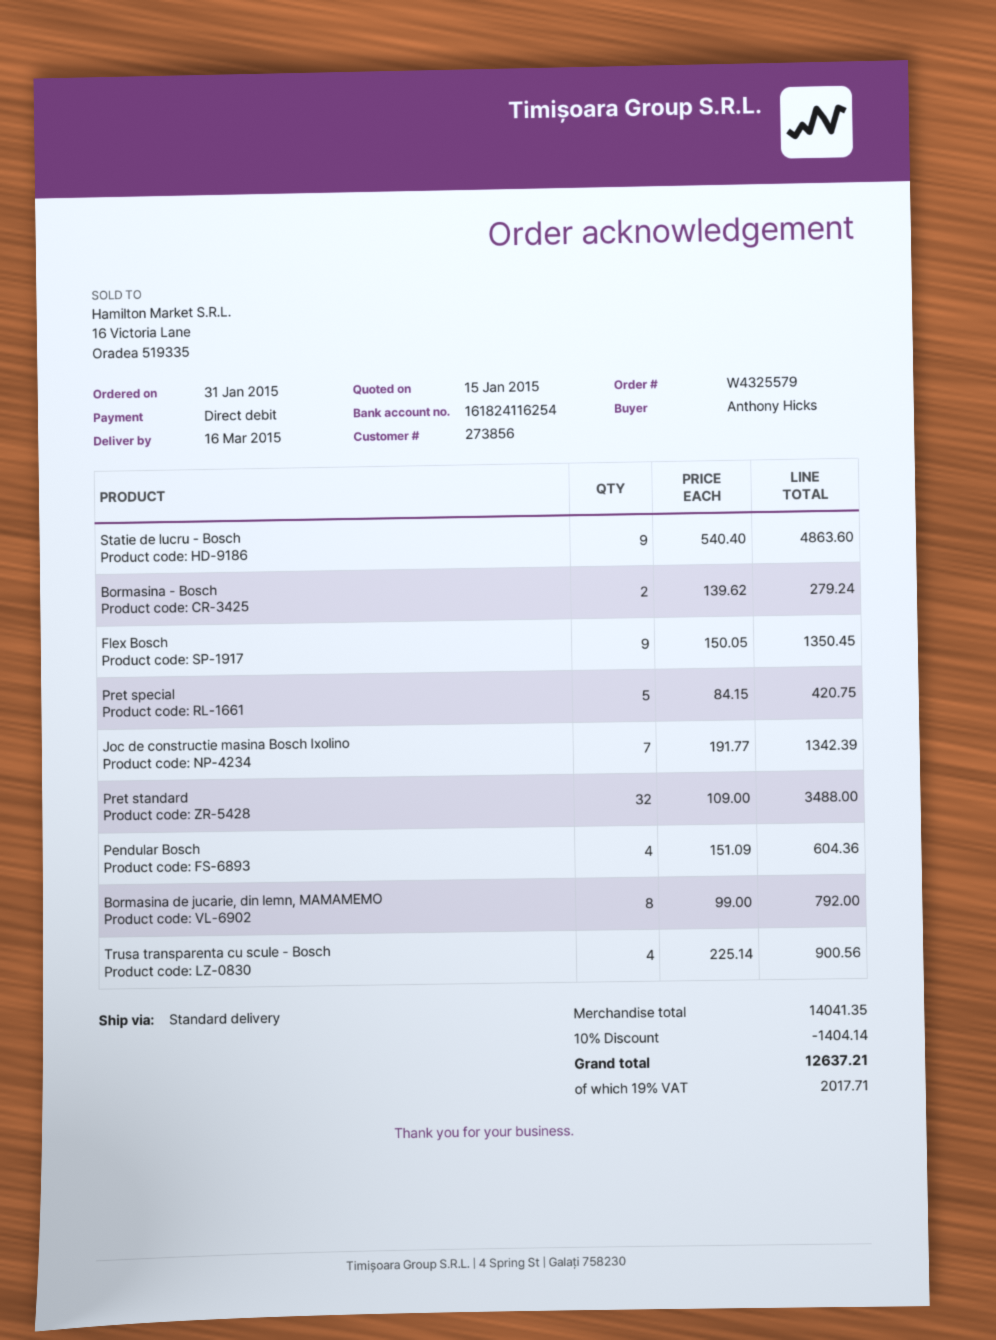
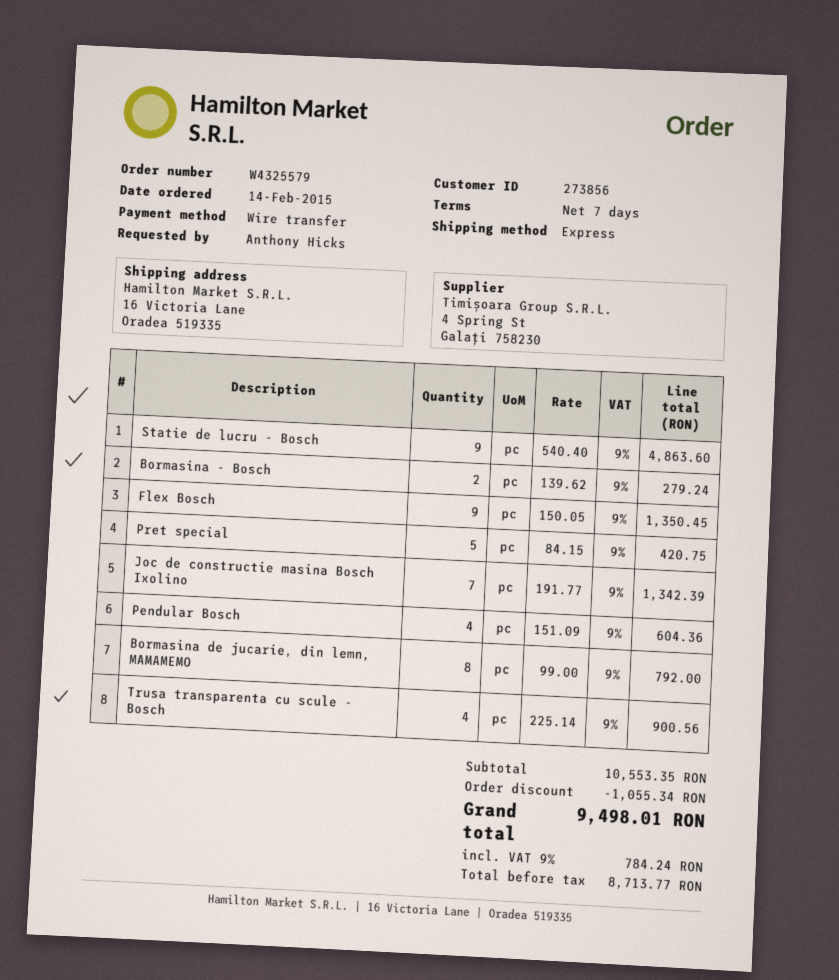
order date: 2015-01-31 -> 2015-02-14
payment method: direct debit -> bank transfer
shipping method: standard -> express
Pret standard: 32 x 109.00 = 3488.00 -> none
subtotal: 14041.35 -> 10553.35
discount: 1404.14 -> 1055.34
tax: 19% = 2017.71 -> 9% = 784.24
total: 12637.21 -> 9498.01

